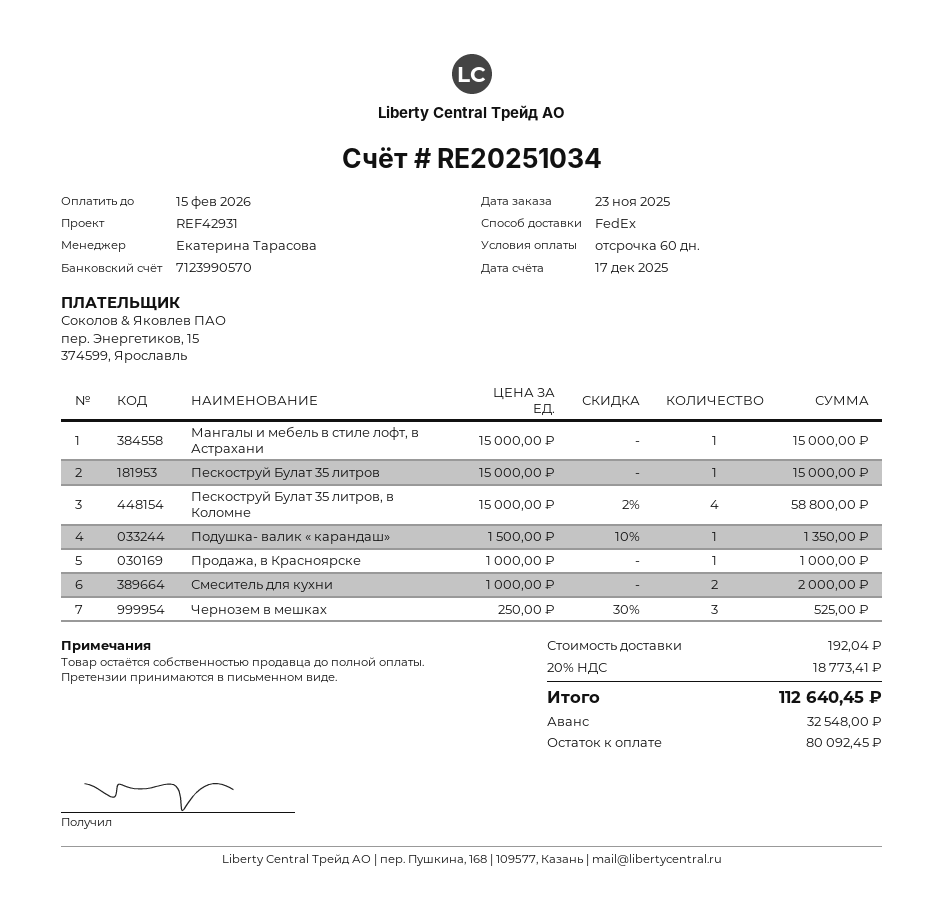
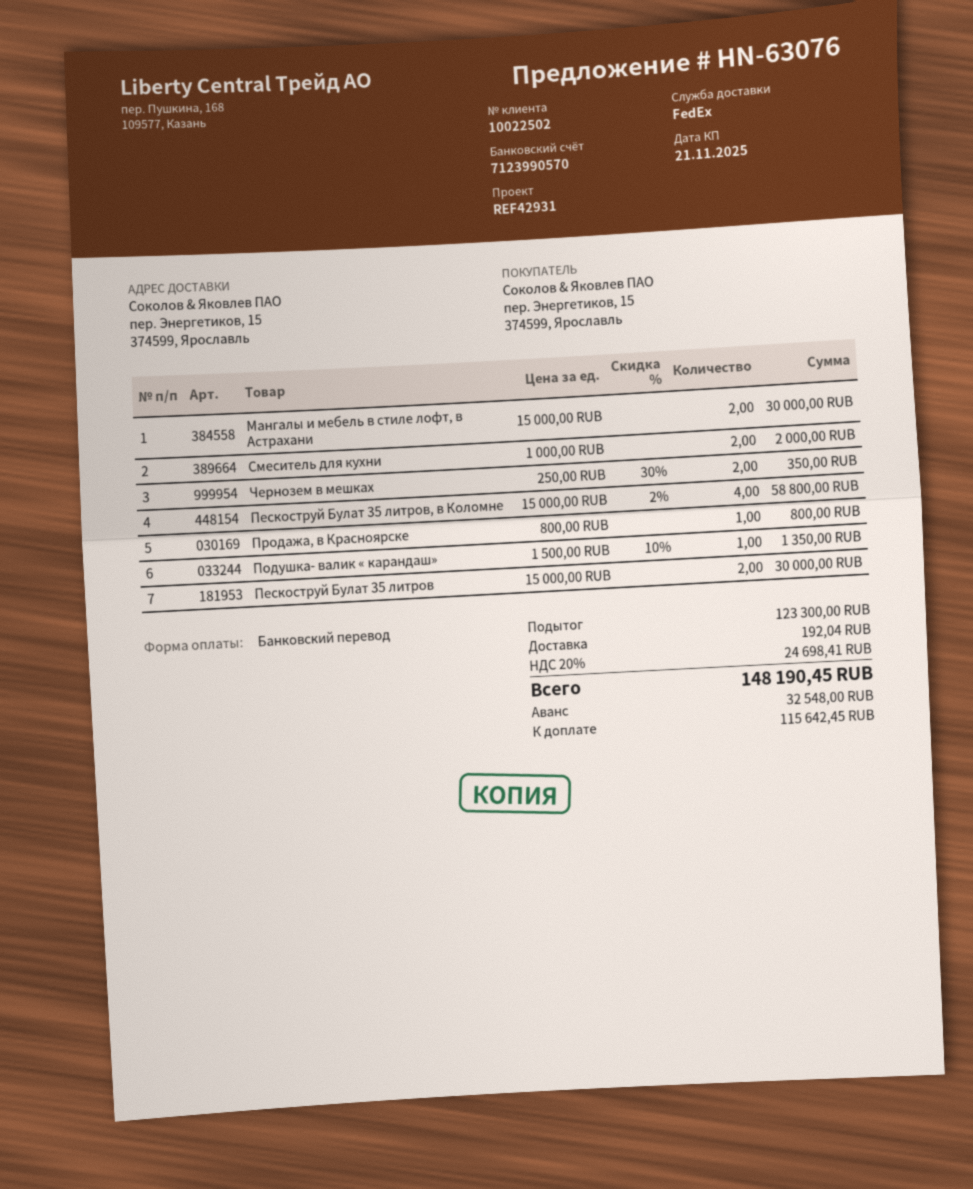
Мангалы и мебель в стиле лофт, в Астрахани: 1 x 15000.00 = 15000.00 -> 2 x 15000.00 = 30000.00
Пескоструй Булат 35 литров: 1 x 15000.00 = 15000.00 -> 2 x 15000.00 = 30000.00
Продажа, в Красноярске: 1 x 1000.00 = 1000.00 -> 1 x 800.00 = 800.00
Чернозем в мешках: 3 x 250.00 - 30% = 525.00 -> 2 x 250.00 - 30% = 350.00
tax: 20% = 18773.41 -> 20% = 24698.41
total: 112640.45 -> 148190.45
balance: 80092.45 -> 115642.45

